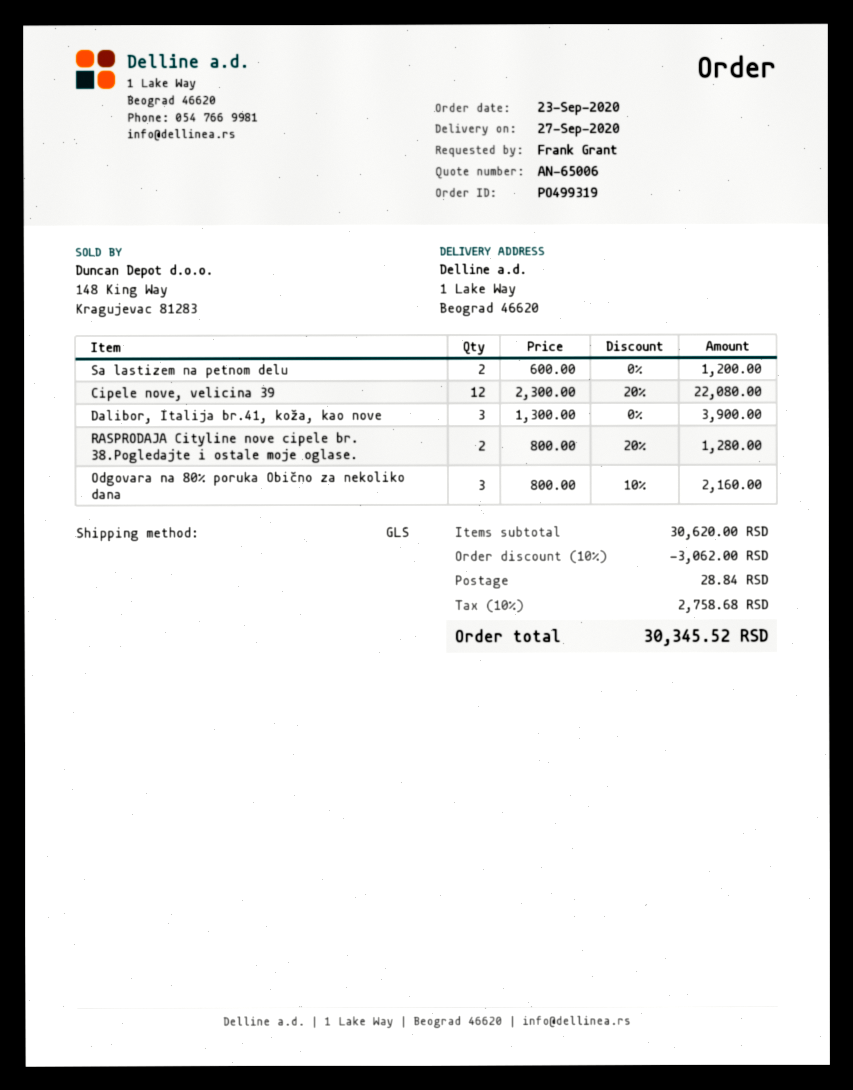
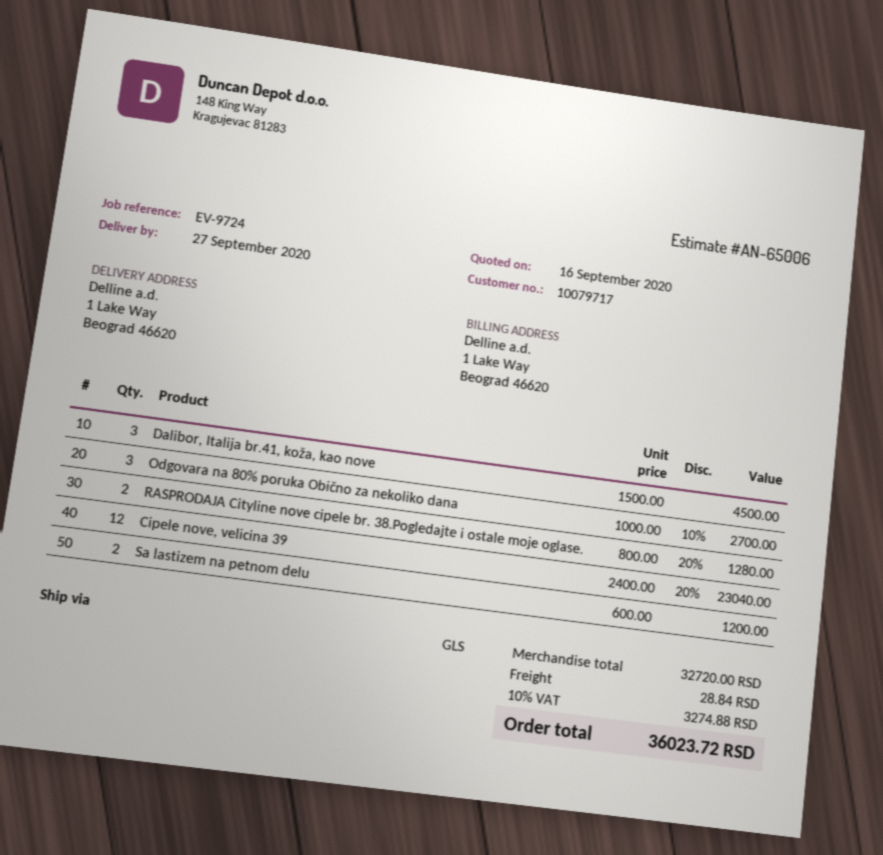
Cipele nove, velicina 39: 12 x 2300.00 - 20% = 22080.00 -> 12 x 2400.00 - 20% = 23040.00
Dalibor, Italija br.41, koža, kao nove: 3 x 1300.00 = 3900.00 -> 3 x 1500.00 = 4500.00
Odgovara na 80% poruka Obično za nekoliko dana: 3 x 800.00 - 10% = 2160.00 -> 3 x 1000.00 - 10% = 2700.00
subtotal: 30620.00 -> 32720.00
discount: 10% = 3062.00 -> none
tax: 10% = 2758.68 -> 10% = 3274.88
total: 30345.52 -> 36023.72

